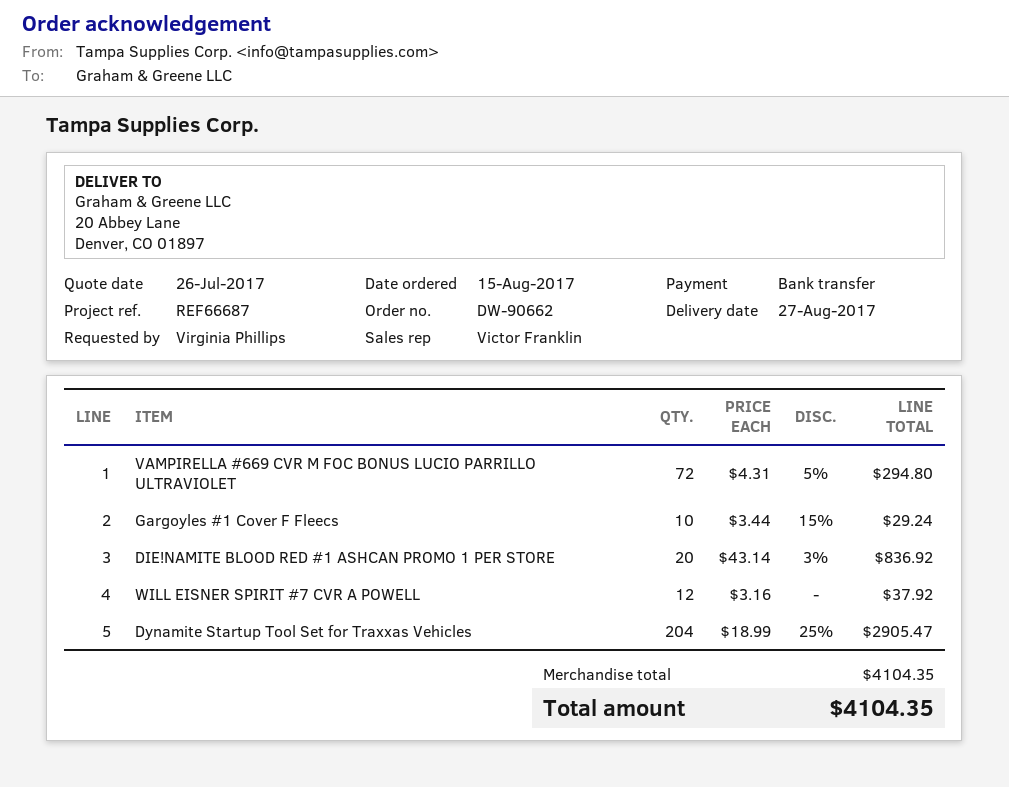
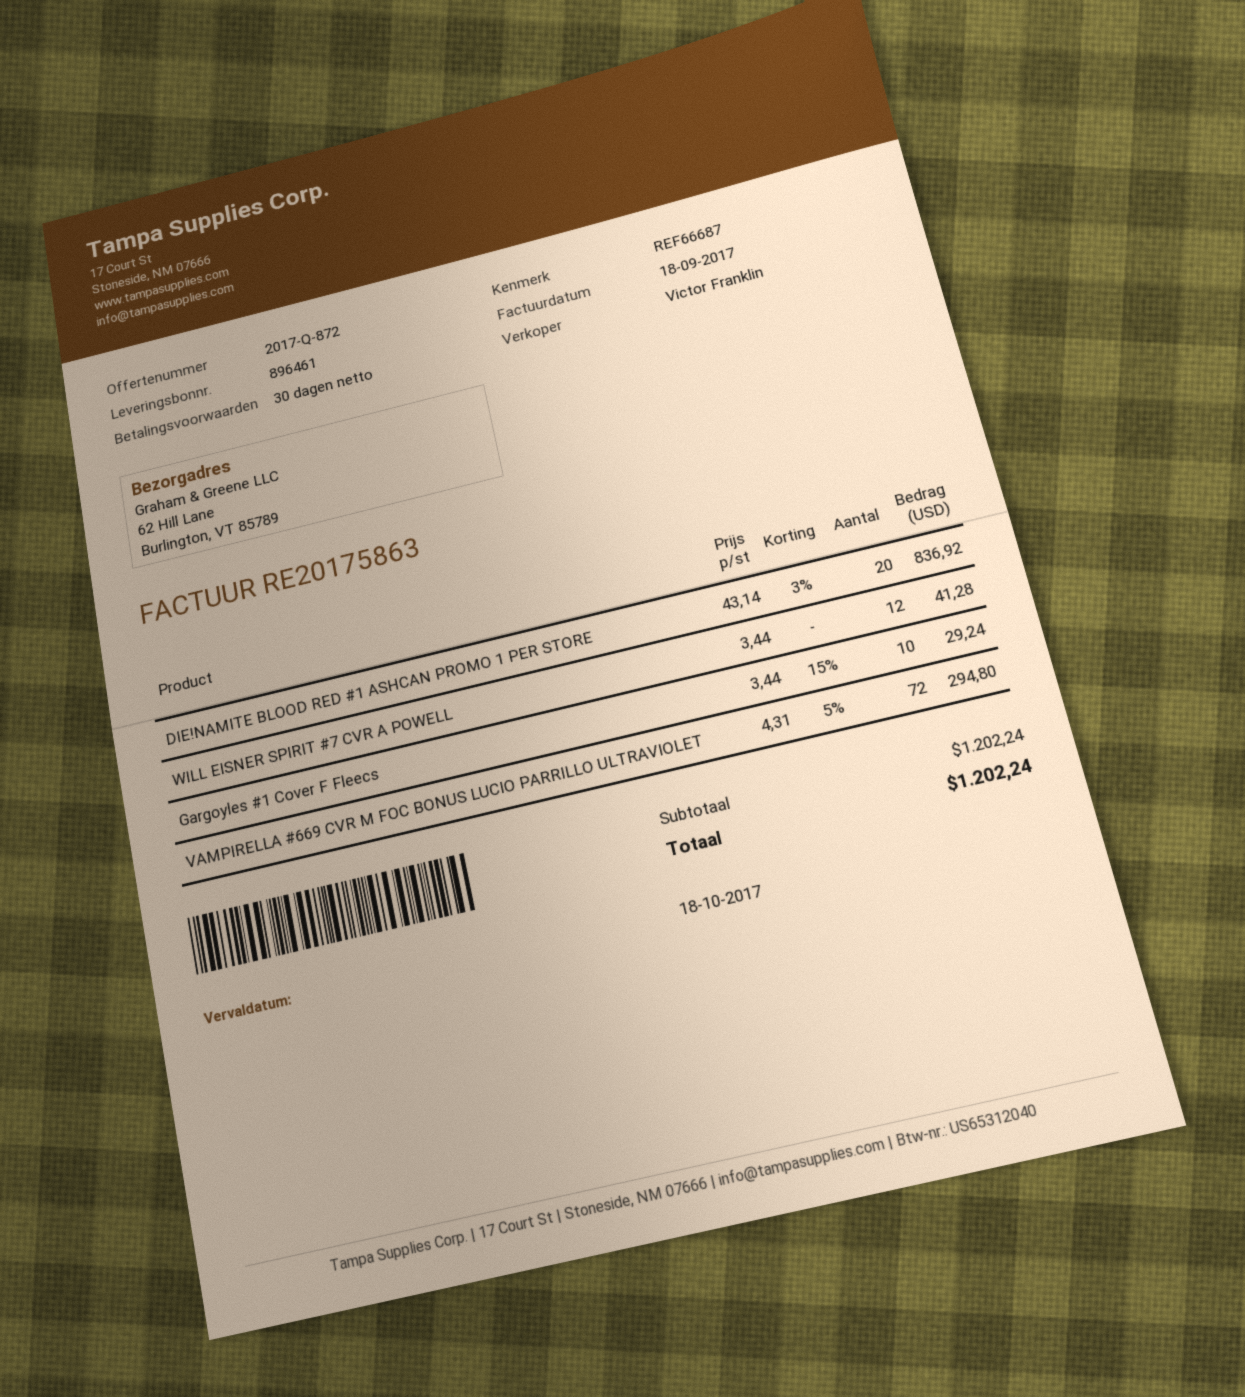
ship to: 20 Abbey Lane, Denver, CO 01897 -> 62 Hill Lane, Burlington, VT 85789
WILL EISNER SPIRIT #7 CVR A POWELL: 12 x 3.16 = 37.92 -> 12 x 3.44 = 41.28
Dynamite Startup Tool Set for Traxxas Vehicles: 204 x 18.99 - 25% = 2905.47 -> none
subtotal: 4104.35 -> 1202.24
total: 4104.35 -> 1202.24

